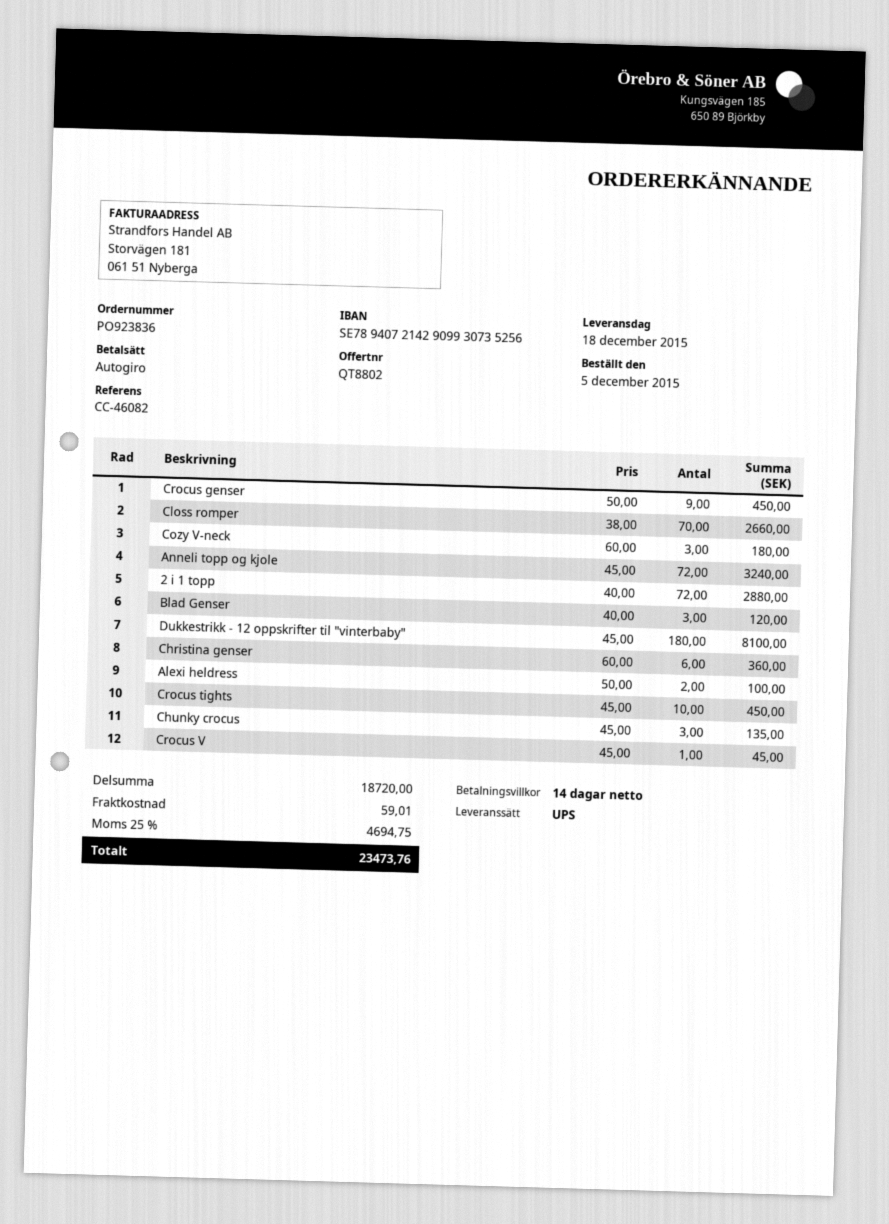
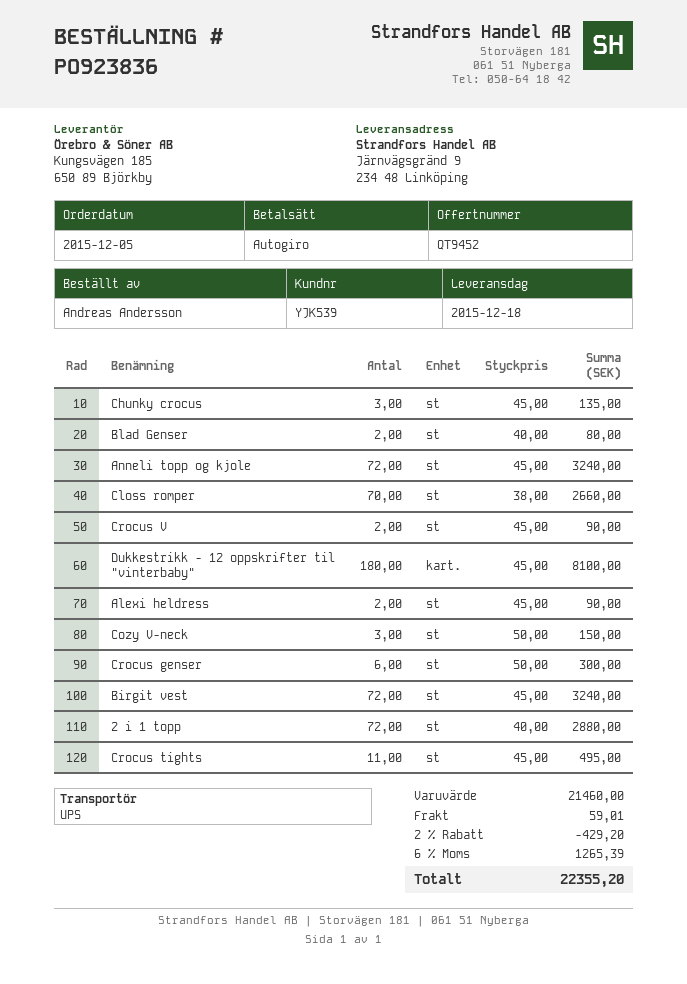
quote number: QT8802 -> QT9452
Crocus genser: 9 x 50.00 = 450.00 -> 6 x 50.00 = 300.00
Cozy V-neck: 3 x 60.00 = 180.00 -> 3 x 50.00 = 150.00
Blad Genser: 3 x 40.00 = 120.00 -> 2 x 40.00 = 80.00
Christina genser: 6 x 60.00 = 360.00 -> none
Alexi heldress: 2 x 50.00 = 100.00 -> 2 x 45.00 = 90.00
Crocus tights: 10 x 45.00 = 450.00 -> 11 x 45.00 = 495.00
Crocus V: 1 x 45.00 = 45.00 -> 2 x 45.00 = 90.00
Birgit vest: none -> 72 x 45.00 = 3240.00
subtotal: 18720.00 -> 21460.00
discount: none -> 2% = 429.20
tax: 25% = 4694.75 -> 6% = 1265.39
total: 23473.76 -> 22355.20

